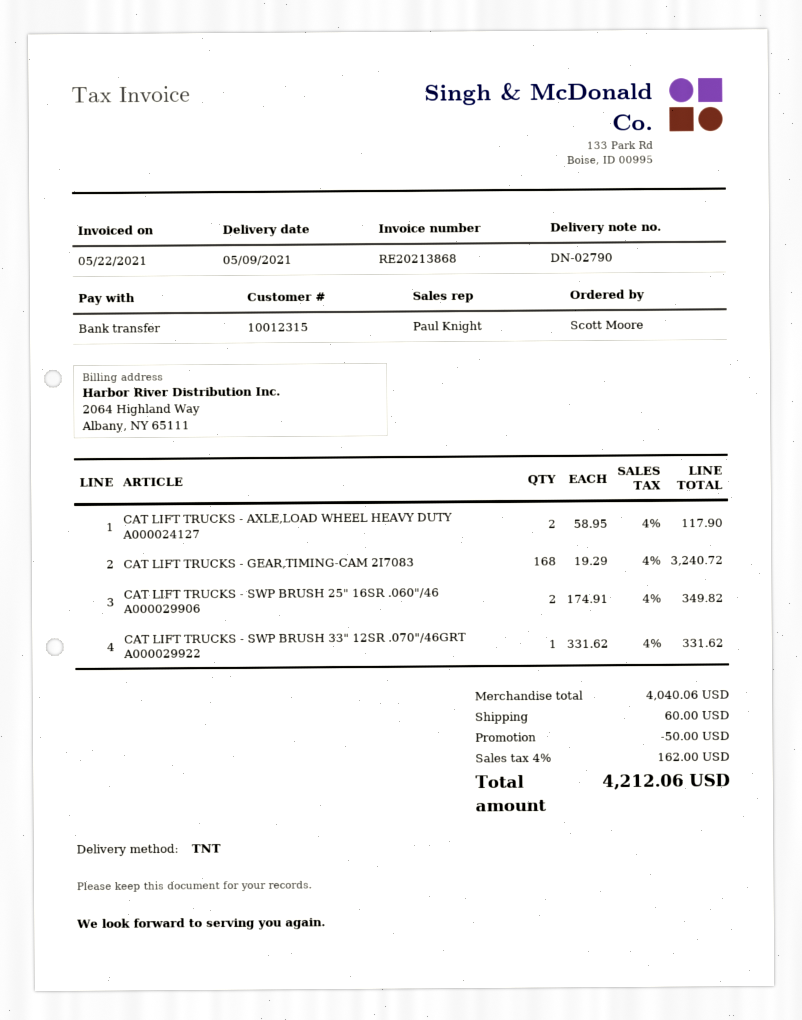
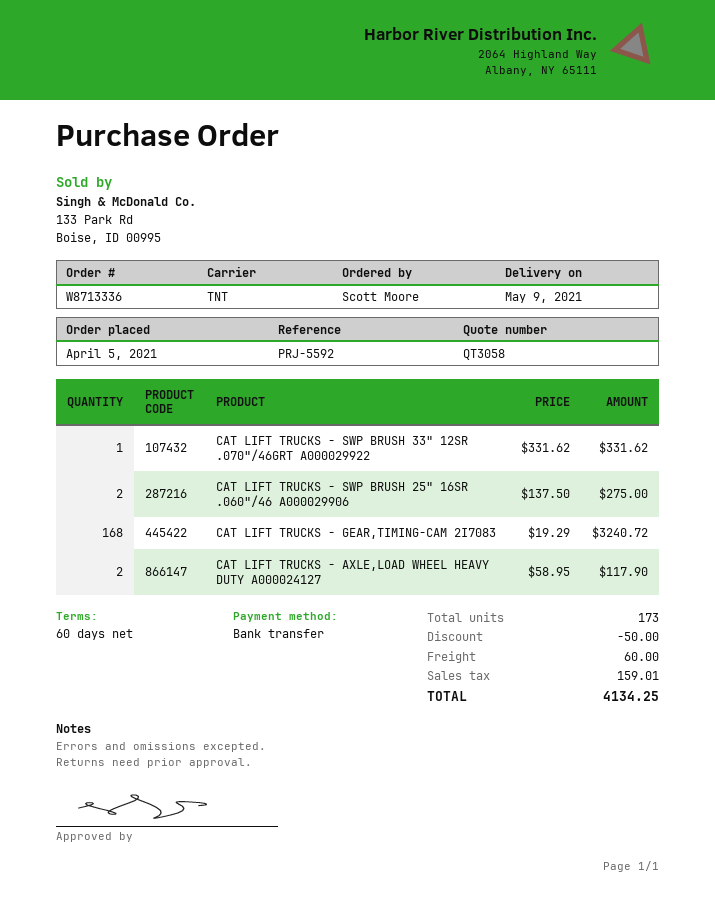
CAT LIFT TRUCKS - SWP BRUSH 25" 16SR .060"/46 A000029906: 2 x 174.91 = 349.82 -> 2 x 137.50 = 275.00
tax: 162.00 -> 159.01
total: 4212.06 -> 4134.25

